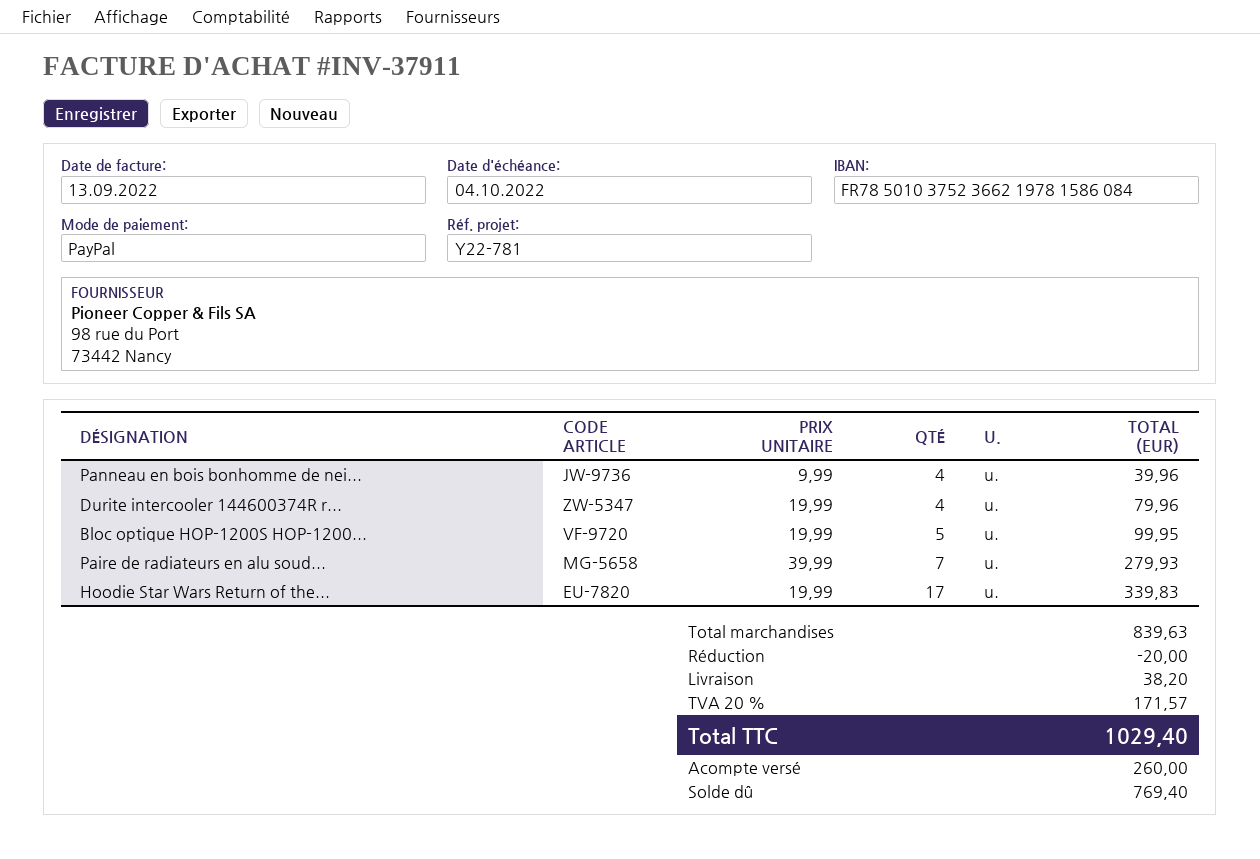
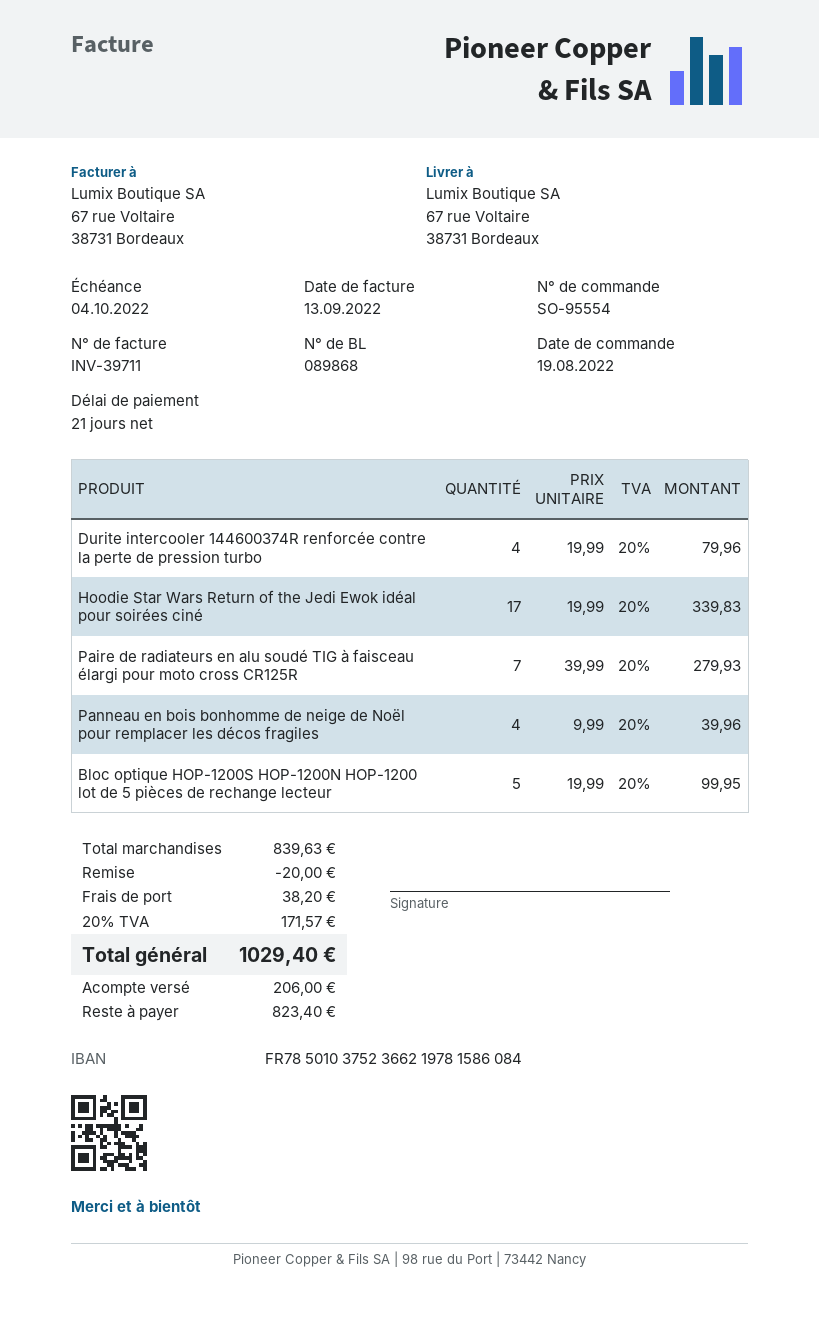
invoice number: INV-37911 -> INV-39711
deposit: 260.00 -> 206.00
balance: 769.40 -> 823.40

